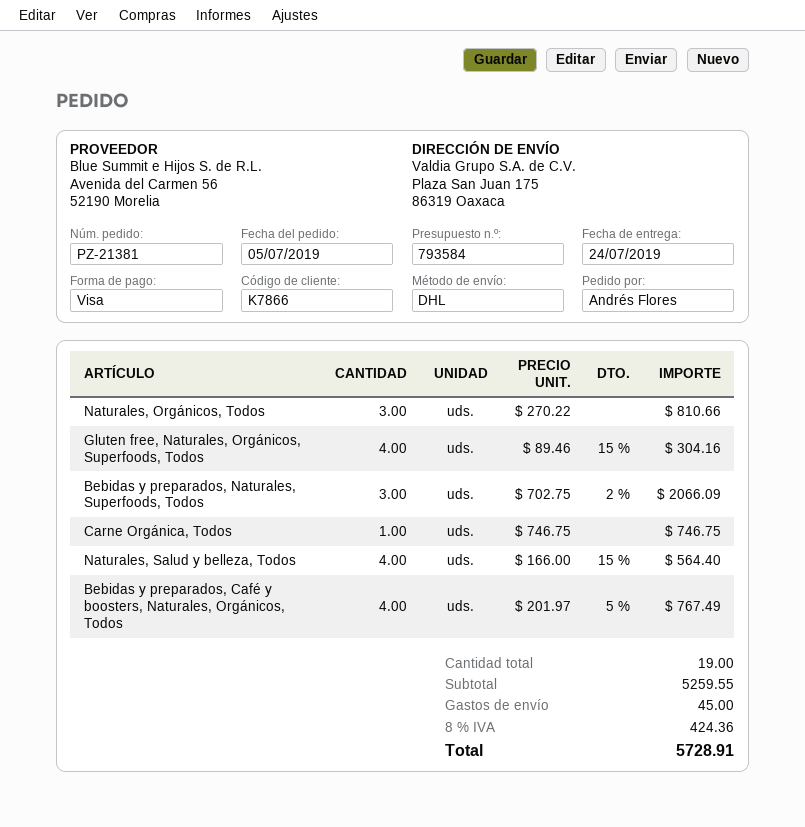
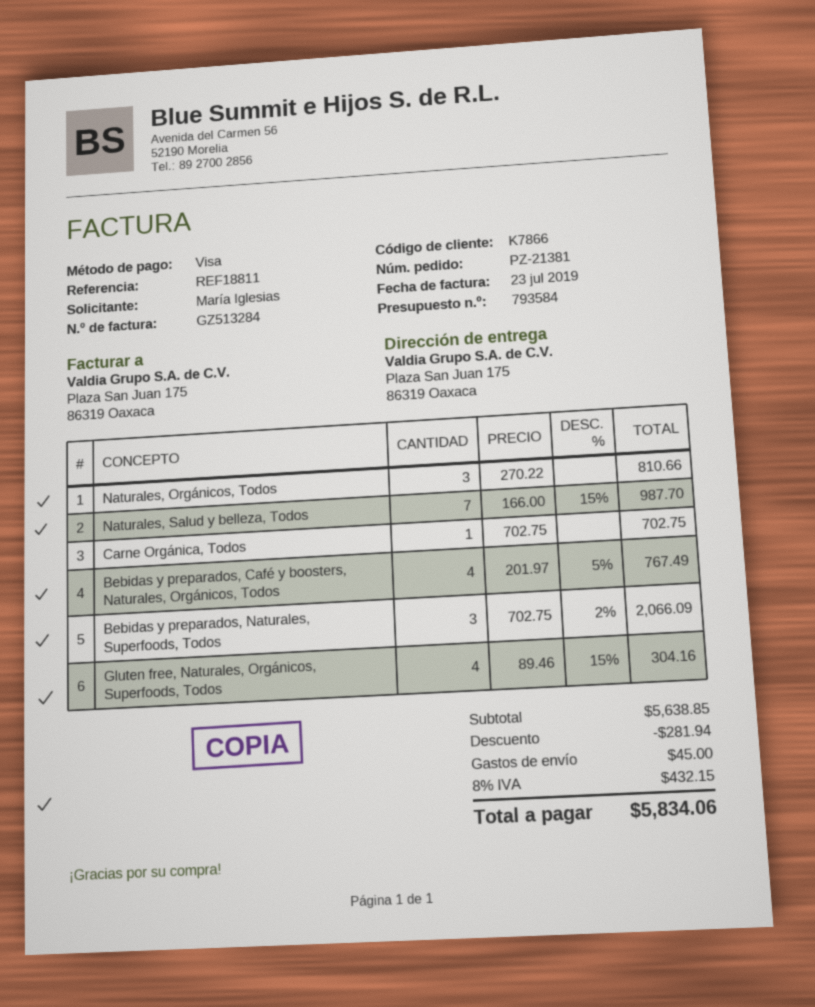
ordered by: Andrés Flores -> María Iglesias
Carne Orgánica, Todos: 1 x 746.75 = 746.75 -> 1 x 702.75 = 702.75
Naturales, Salud y belleza, Todos: 4 x 166.00 - 15% = 564.40 -> 7 x 166.00 - 15% = 987.70
subtotal: 5259.55 -> 5638.85
discount: none -> 281.94
tax: 8% = 424.36 -> 8% = 432.15
total: 5728.91 -> 5834.06

